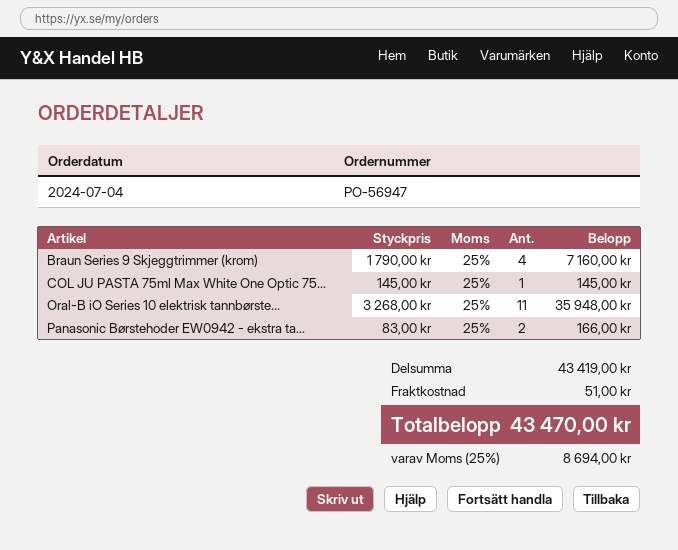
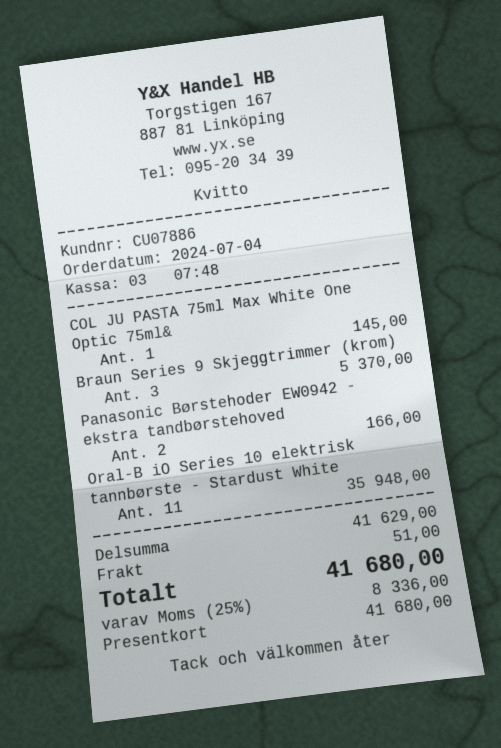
Braun Series 9 Skjeggtrimmer (krom): 4 for 7160.00 -> 3 for 5370.00
subtotal: 43419.00 -> 41629.00
tax: 25% = 8694.00 -> 25% = 8336.00
total: 43470.00 -> 41680.00

